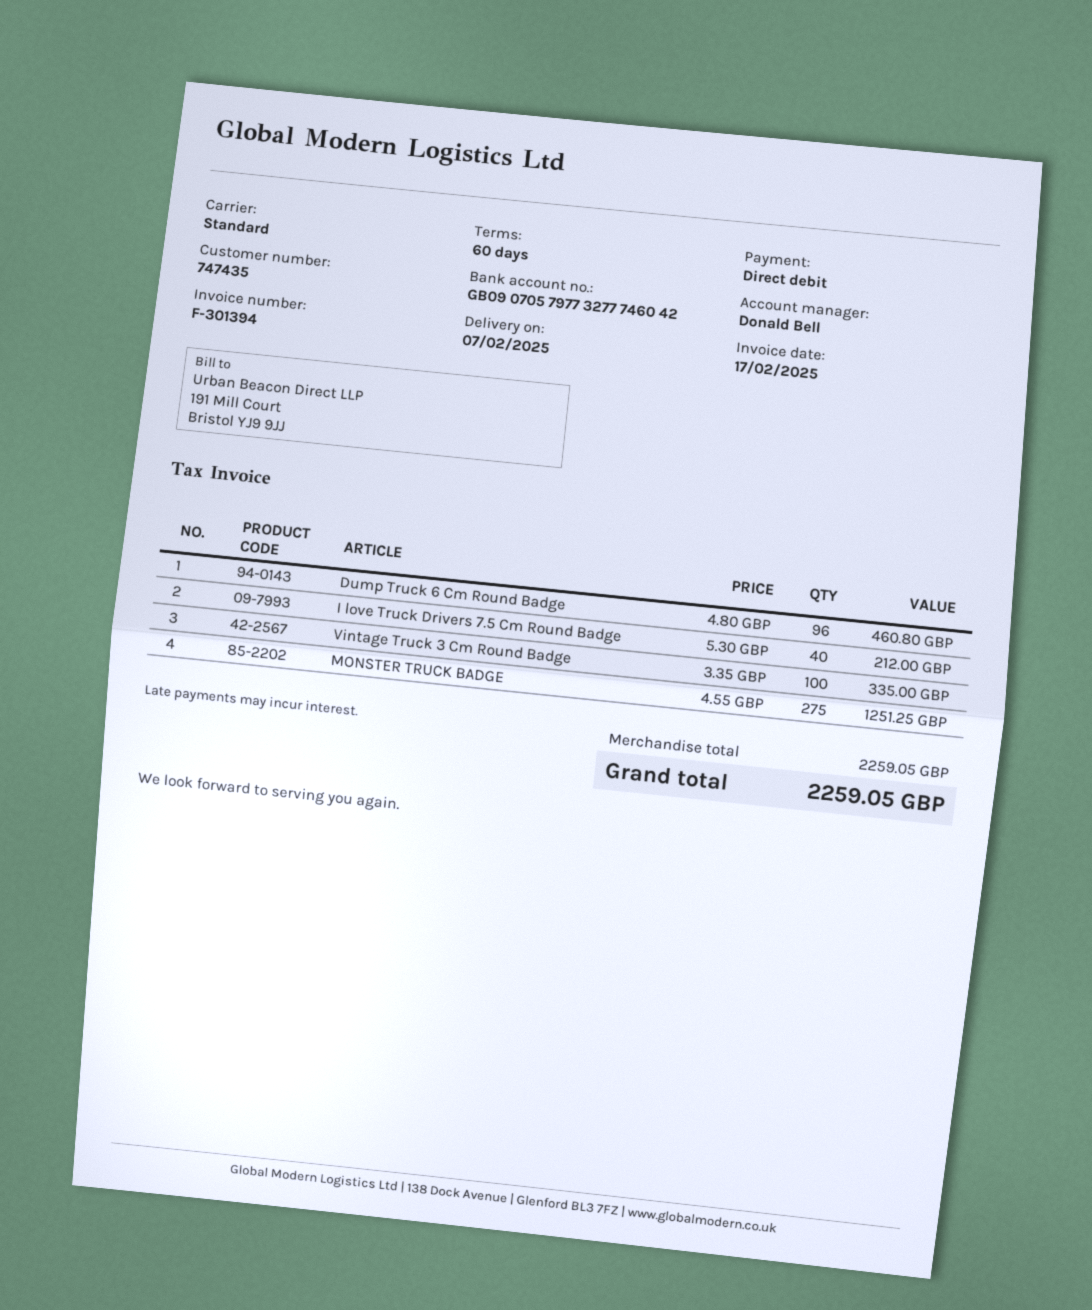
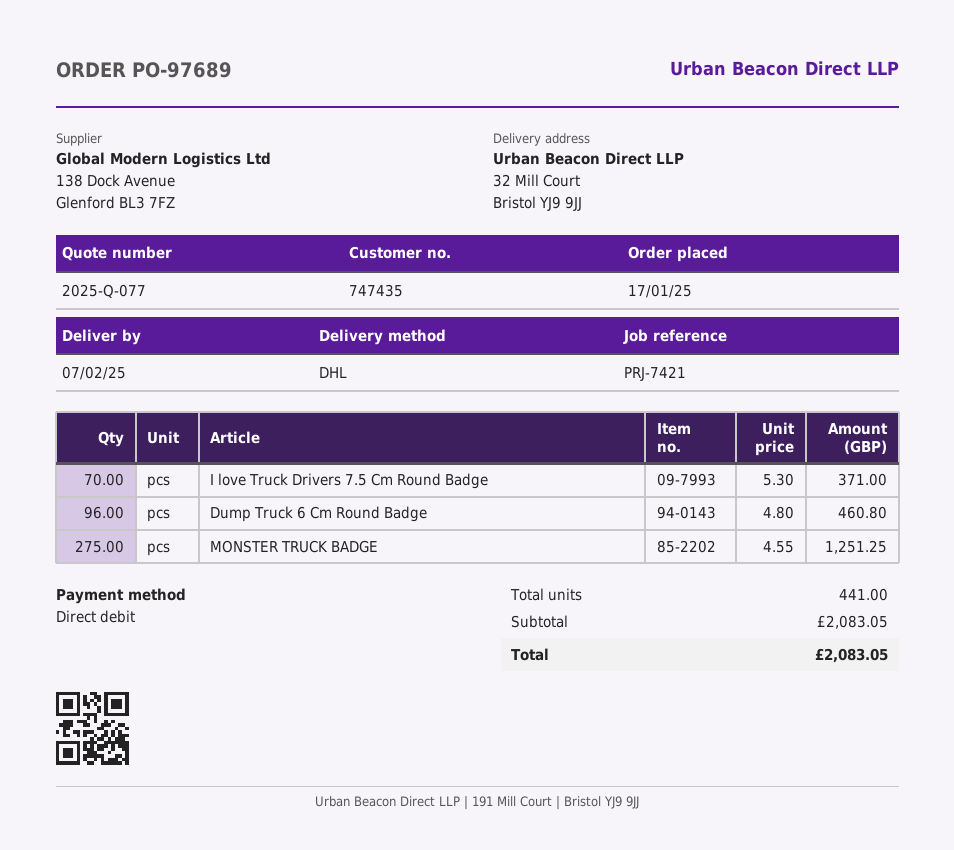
shipping method: standard -> DHL
I love Truck Drivers 7.5 Cm Round Badge: 40 x 5.30 = 212.00 -> 70 x 5.30 = 371.00
Vintage Truck 3 Cm Round Badge: 100 x 3.35 = 335.00 -> none
subtotal: 2259.05 -> 2083.05
total: 2259.05 -> 2083.05

